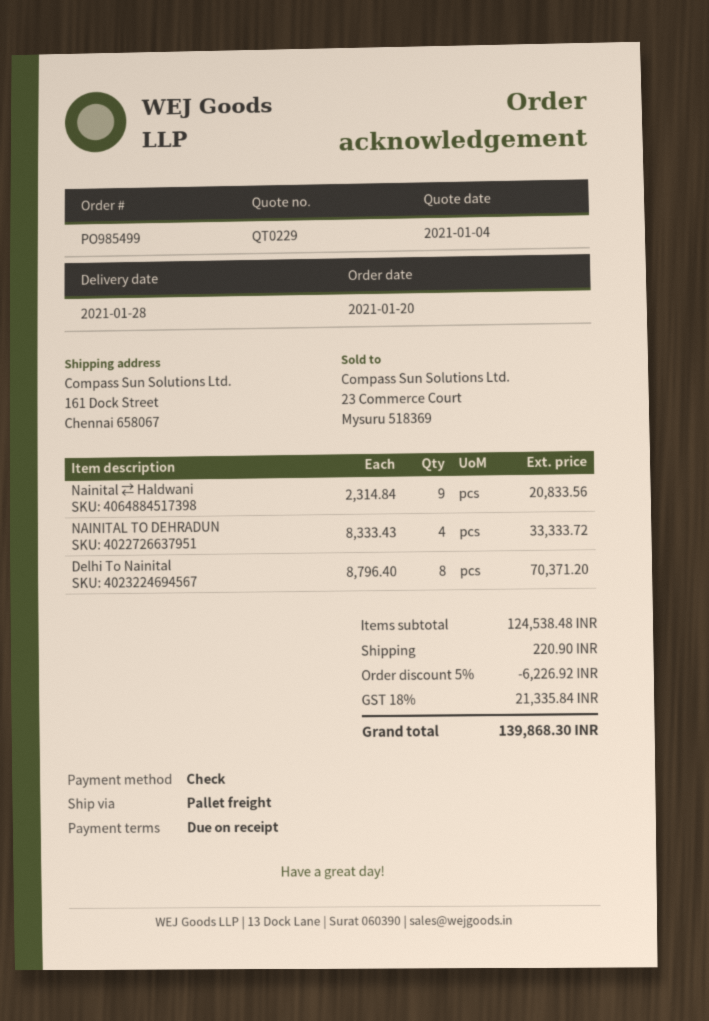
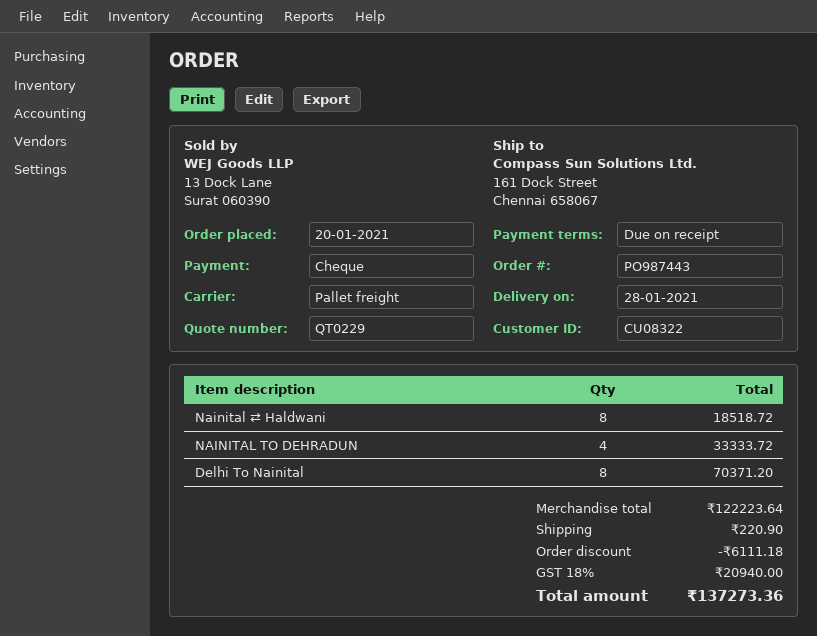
order number: PO985499 -> PO987443
Nainital ⇄ Haldwani: 9 for 20833.56 -> 8 for 18518.72
subtotal: 124538.48 -> 122223.64
discount: 6226.92 -> 6111.18
tax: 18% = 21335.84 -> 18% = 20940.00
total: 139868.30 -> 137273.36

